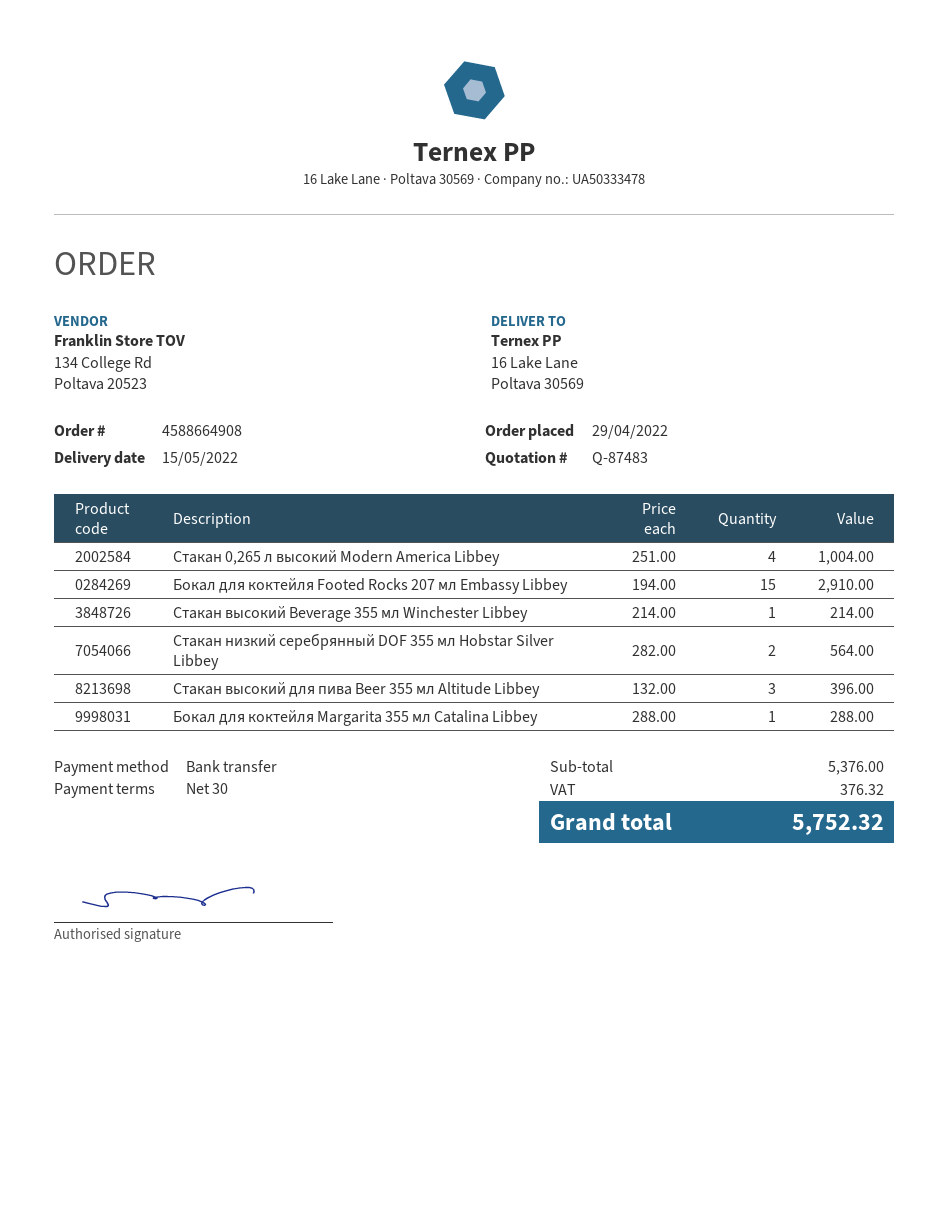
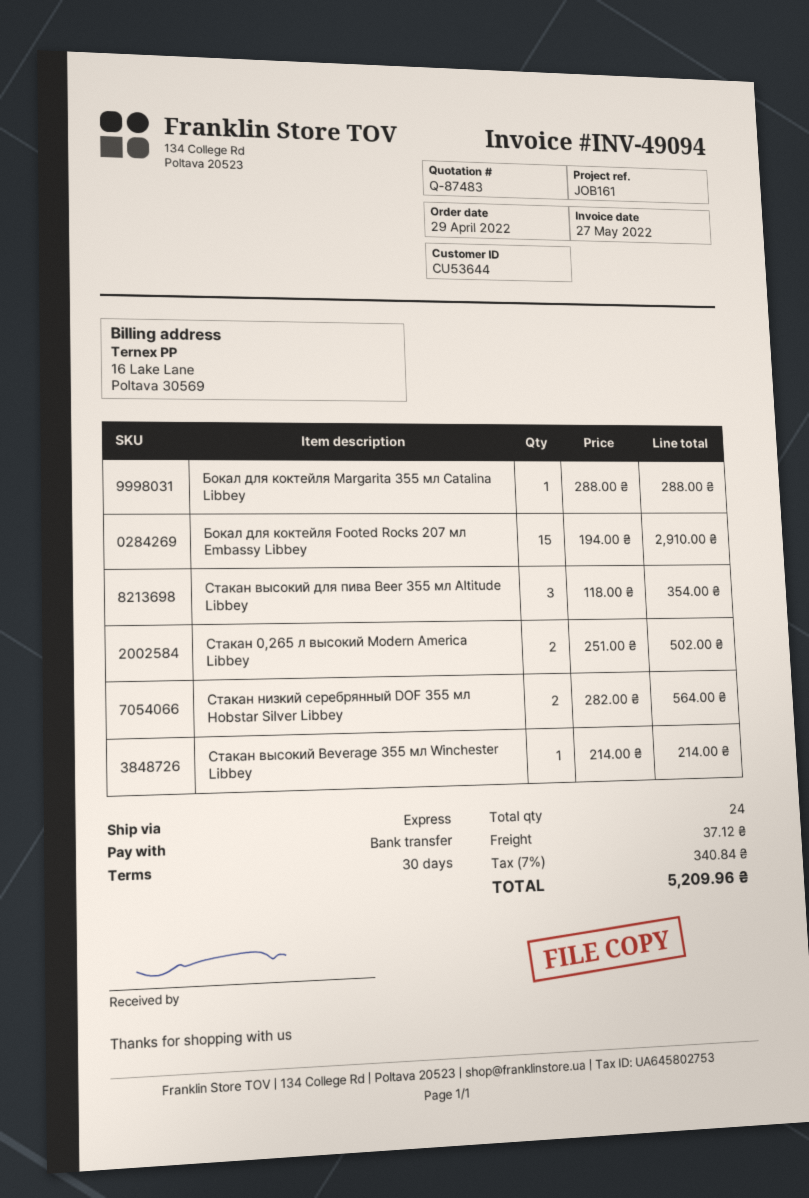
Стакан 0,265 л высокий Modern America Libbey: 4 x 251.00 = 1004.00 -> 2 x 251.00 = 502.00
Стакан высокий для пива Beer 355 мл Altitude Libbey: 3 x 132.00 = 396.00 -> 3 x 118.00 = 354.00
shipping: none -> 37.12
tax: 376.32 -> 340.84
total: 5752.32 -> 5209.96

